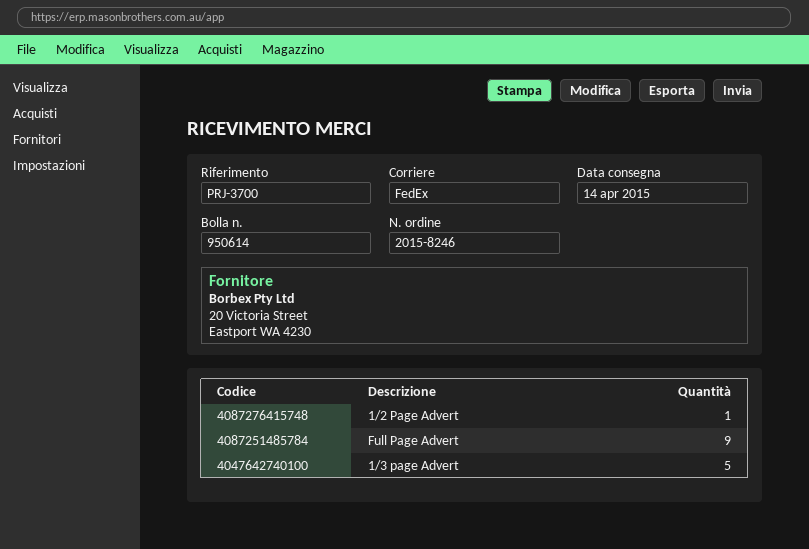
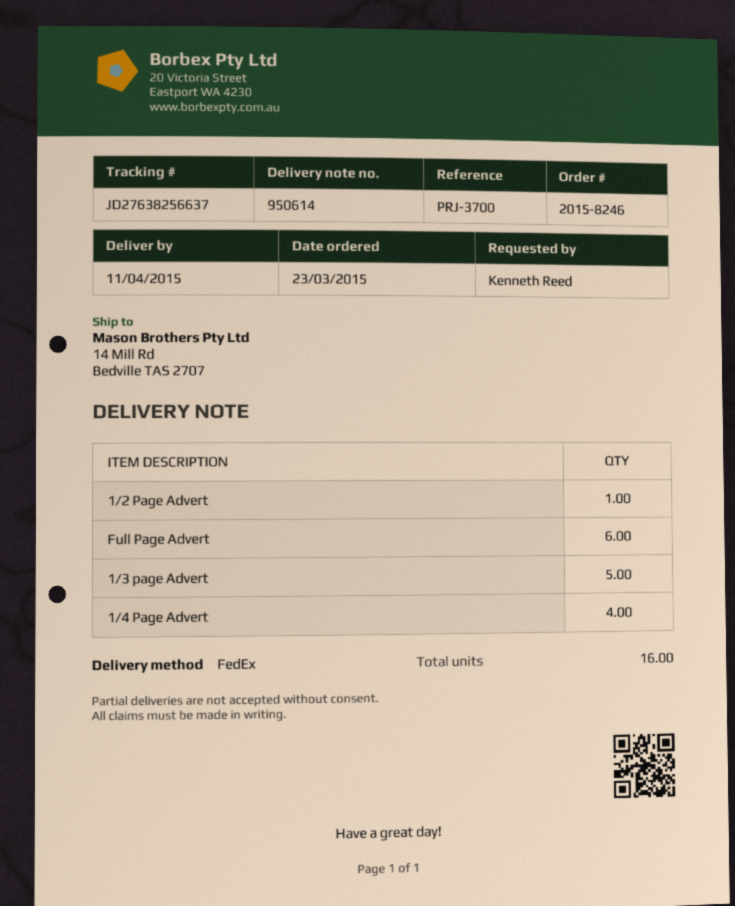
delivery date: 2015-04-14 -> 2015-04-11
Full Page Advert: 9 -> 6
1/4 Page Advert: none -> 4

